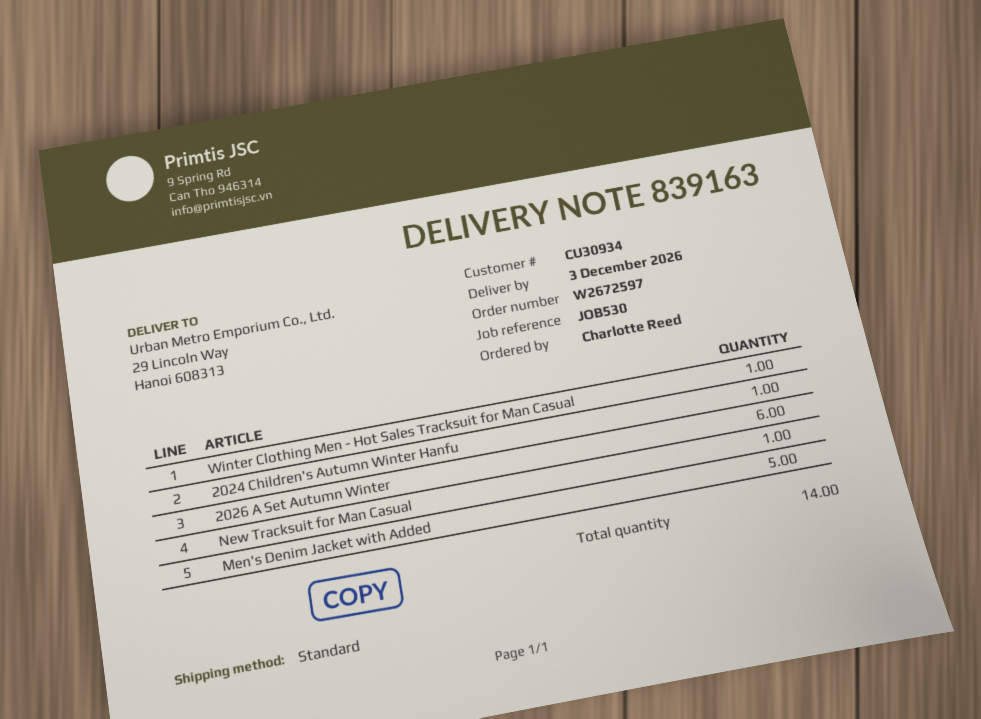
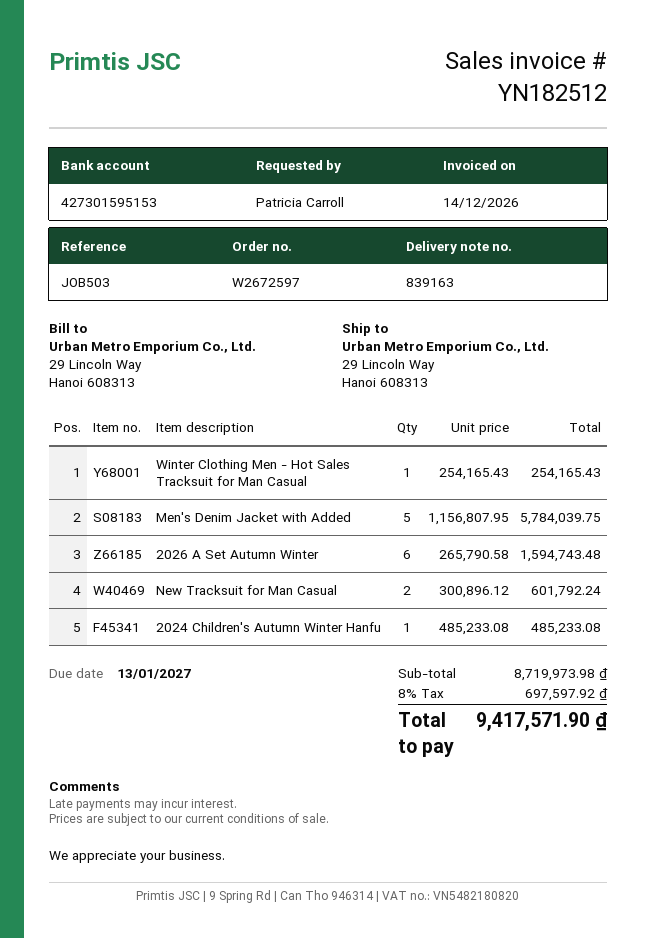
reference: JOB530 -> JOB503
ordered by: Charlotte Reed -> Patricia Carroll
New Tracksuit for Man Casual: 1 -> 2

